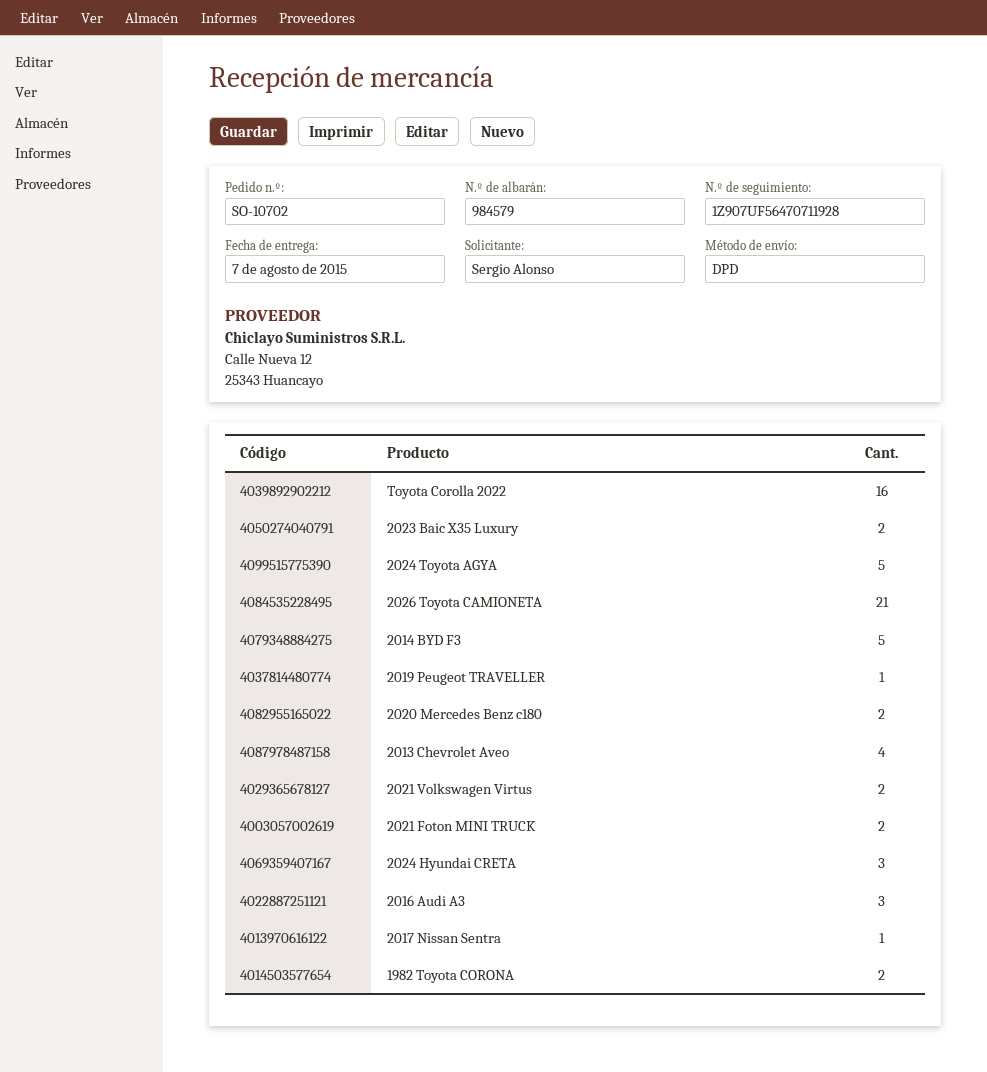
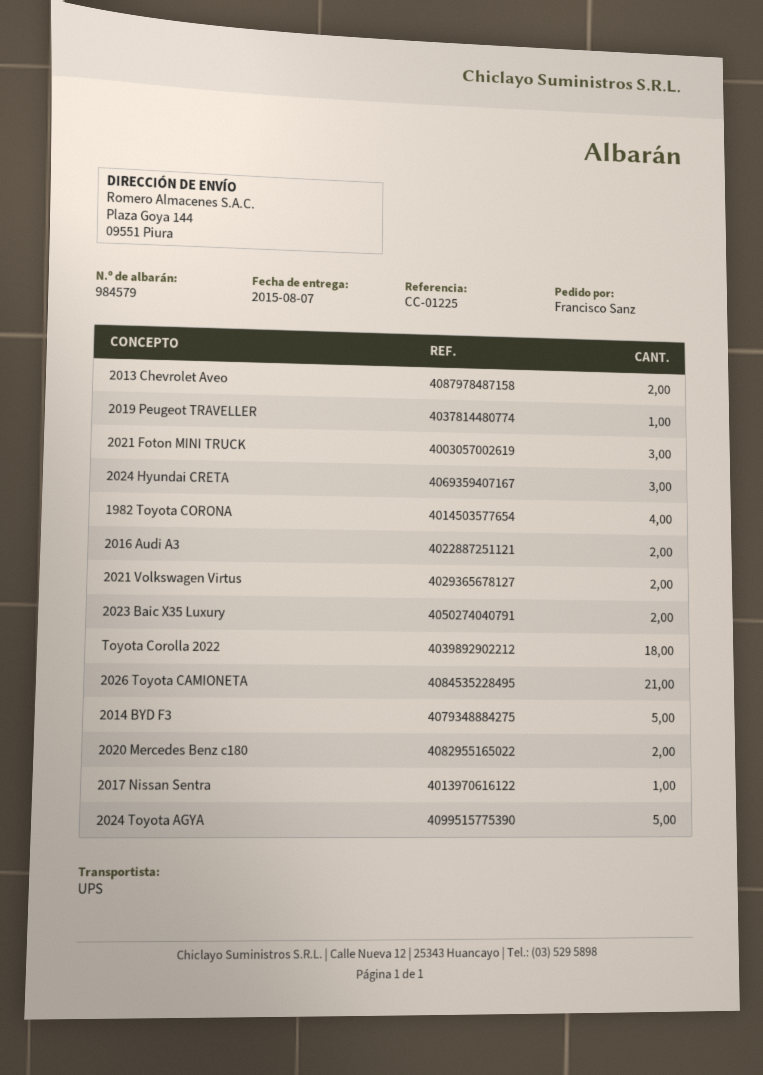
ordered by: Sergio Alonso -> Francisco Sanz
shipping method: DPD -> UPS
Toyota Corolla 2022: 16 -> 18
2013 Chevrolet Aveo: 4 -> 2
2021 Foton MINI TRUCK: 2 -> 3
2016 Audi A3: 3 -> 2
1982 Toyota CORONA: 2 -> 4

